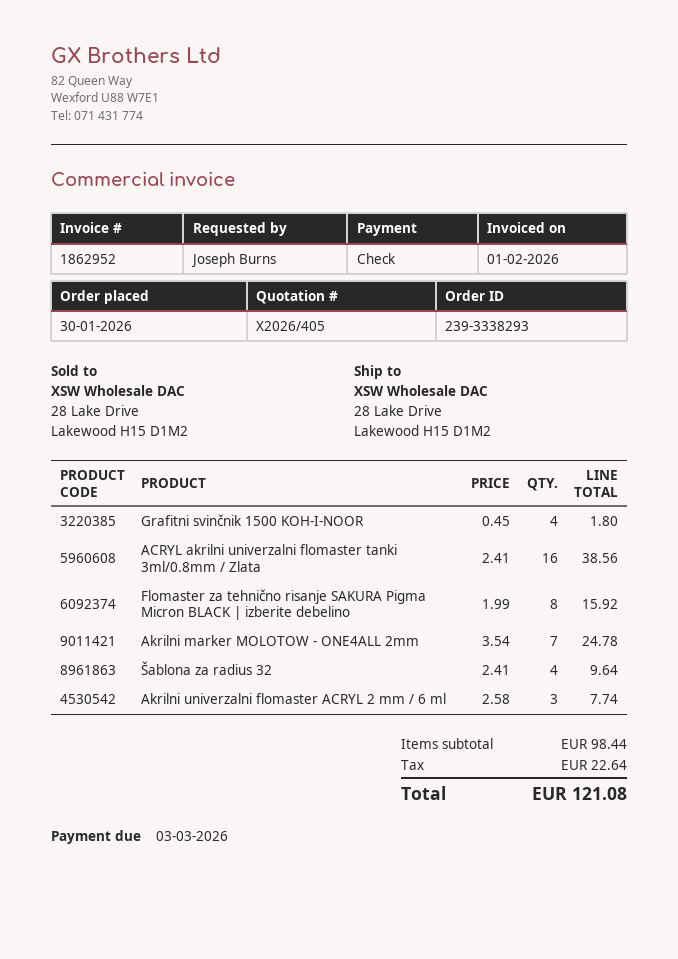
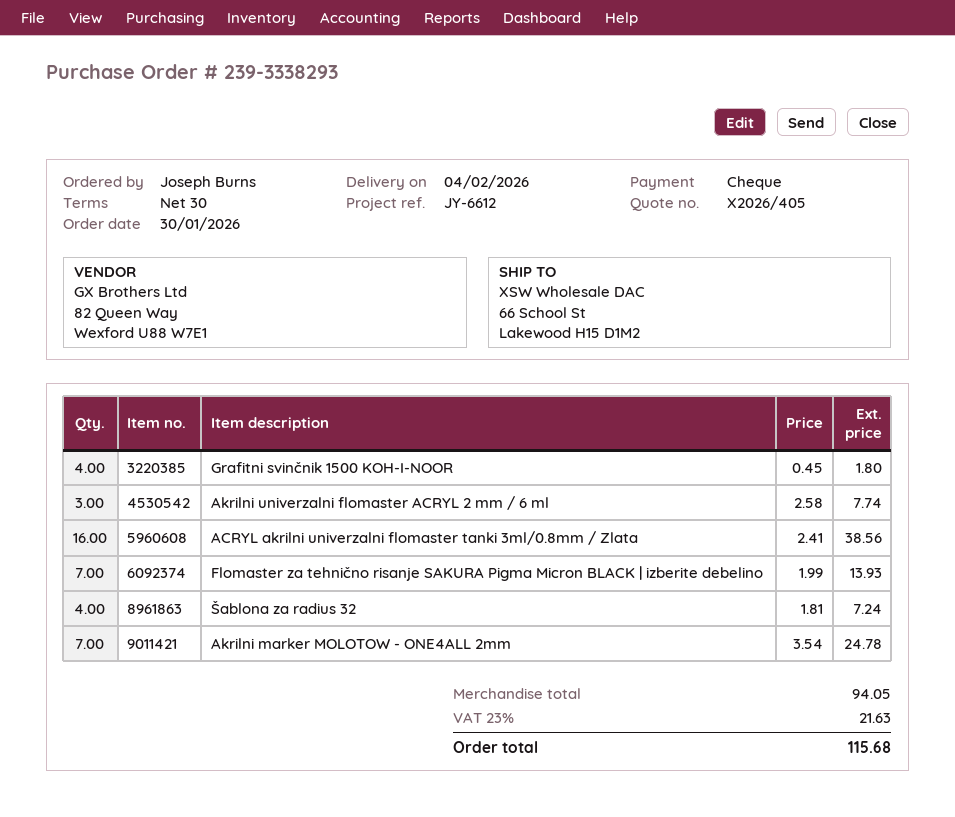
ship to: 28 Lake Drive, Lakewood H15 D1M2 -> 66 School St, Lakewood H15 D1M2
Flomaster za tehnično risanje SAKURA Pigma Micron BLACK | izberite debelino: 8 x 1.99 = 15.92 -> 7 x 1.99 = 13.93
Šablona za radius 32: 4 x 2.41 = 9.64 -> 4 x 1.81 = 7.24
subtotal: 98.44 -> 94.05
tax: 22.64 -> 21.63
total: 121.08 -> 115.68

